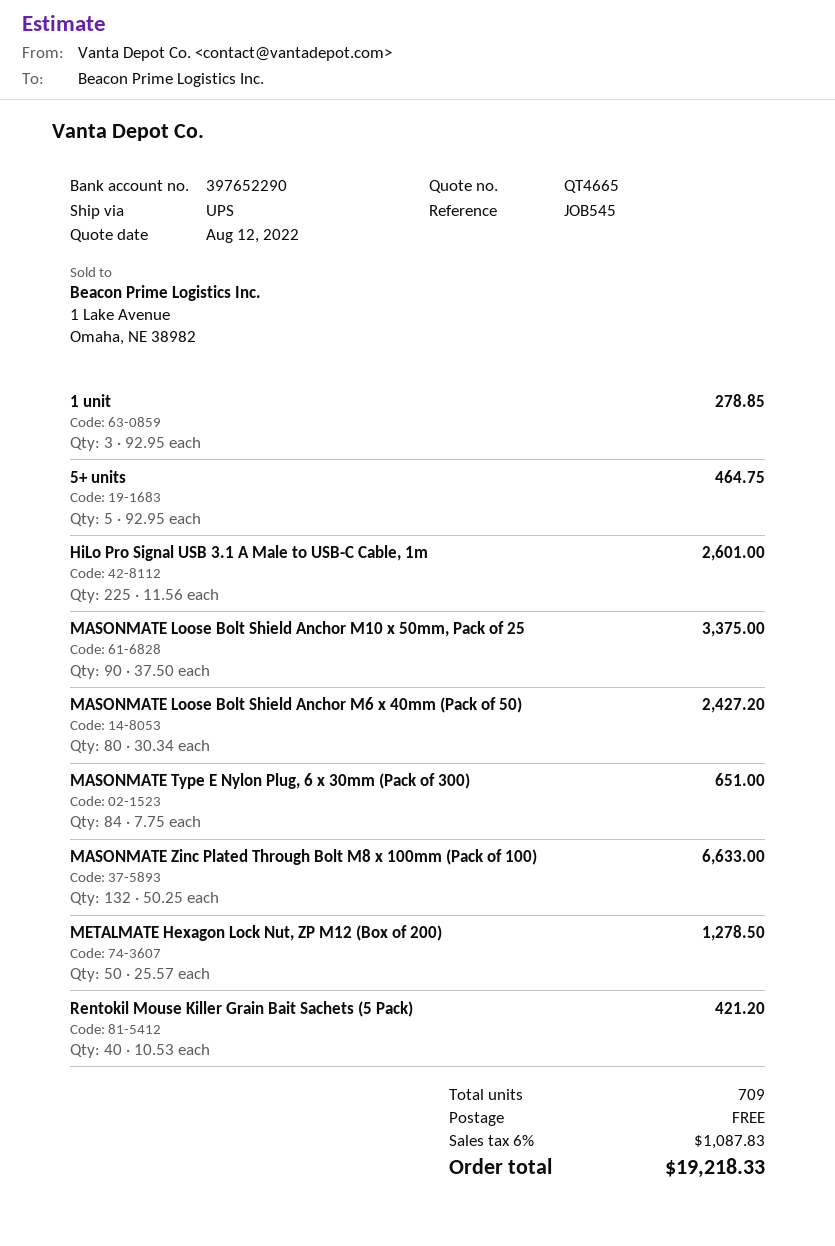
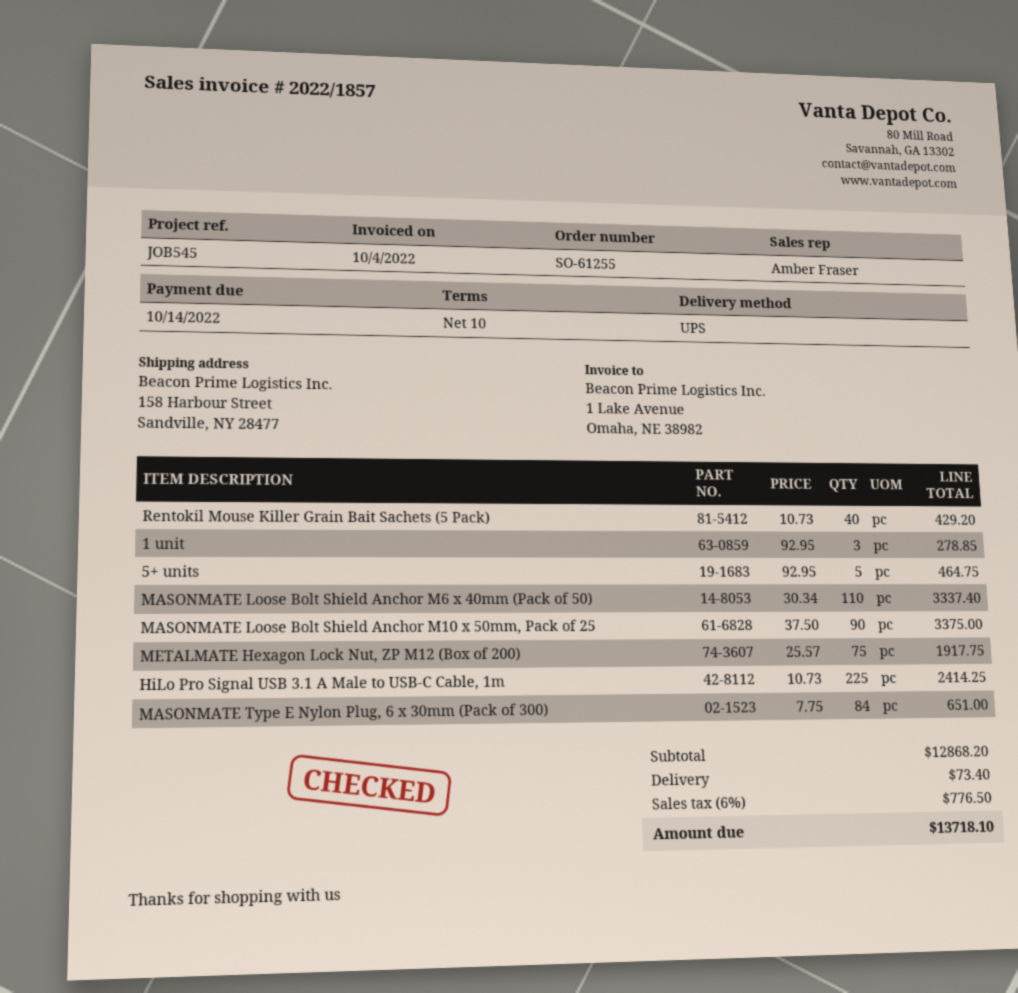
HiLo Pro Signal USB 3.1 A Male to USB-C Cable, 1m: 225 x 11.56 = 2601.00 -> 225 x 10.73 = 2414.25
MASONMATE Loose Bolt Shield Anchor M6 x 40mm (Pack of 50): 80 x 30.34 = 2427.20 -> 110 x 30.34 = 3337.40
MASONMATE Zinc Plated Through Bolt M8 x 100mm (Pack of 100): 132 x 50.25 = 6633.00 -> none
METALMATE Hexagon Lock Nut, ZP M12 (Box of 200): 50 x 25.57 = 1278.50 -> 75 x 25.57 = 1917.75
Rentokil Mouse Killer Grain Bait Sachets (5 Pack): 40 x 10.53 = 421.20 -> 40 x 10.73 = 429.20
shipping: 0.00 -> 73.40
tax: 6% = 1087.83 -> 6% = 776.50
total: 19218.33 -> 13718.10

